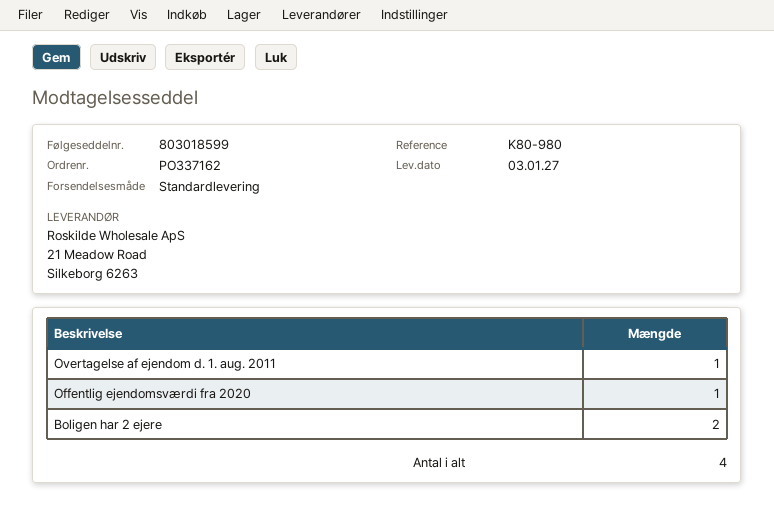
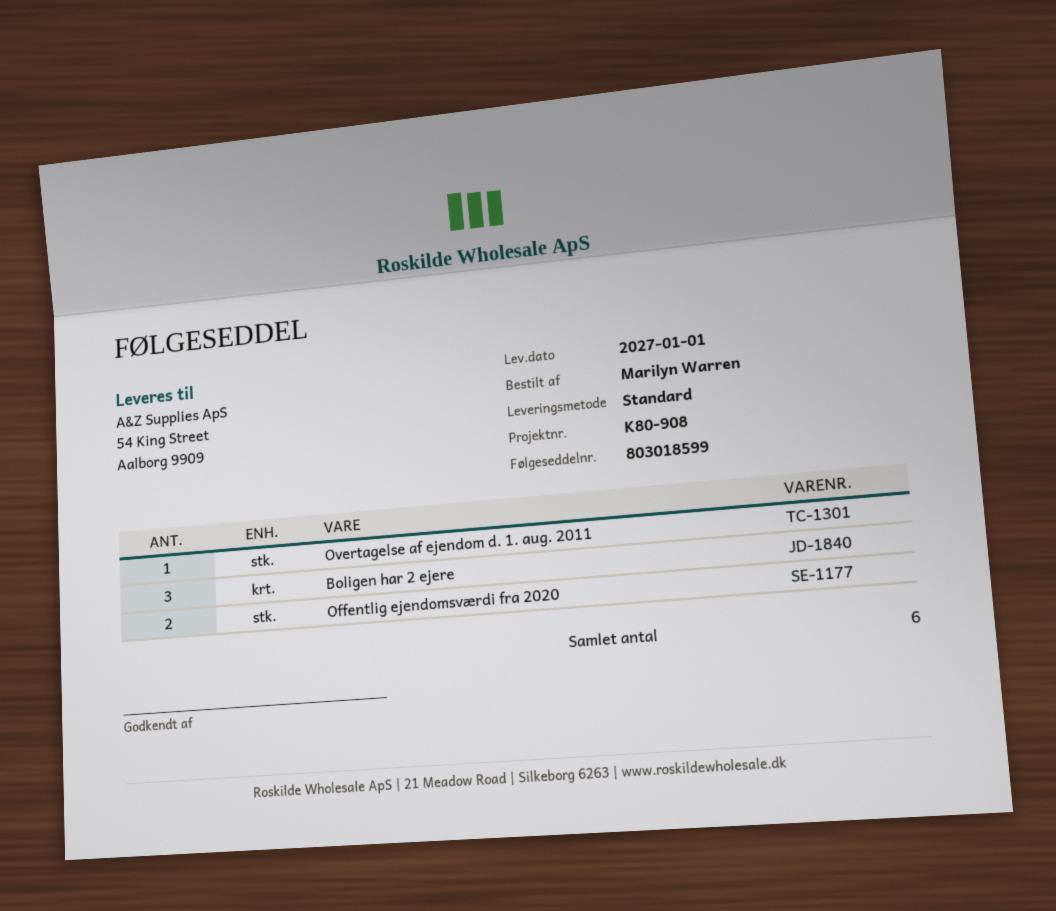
delivery date: 2027-01-03 -> 2027-01-01
reference: K80-980 -> K80-908
Offentlig ejendomsværdi fra 2020: 1 -> 2
Boligen har 2 ejere: 2 -> 3
total quantity: 4 -> 6

